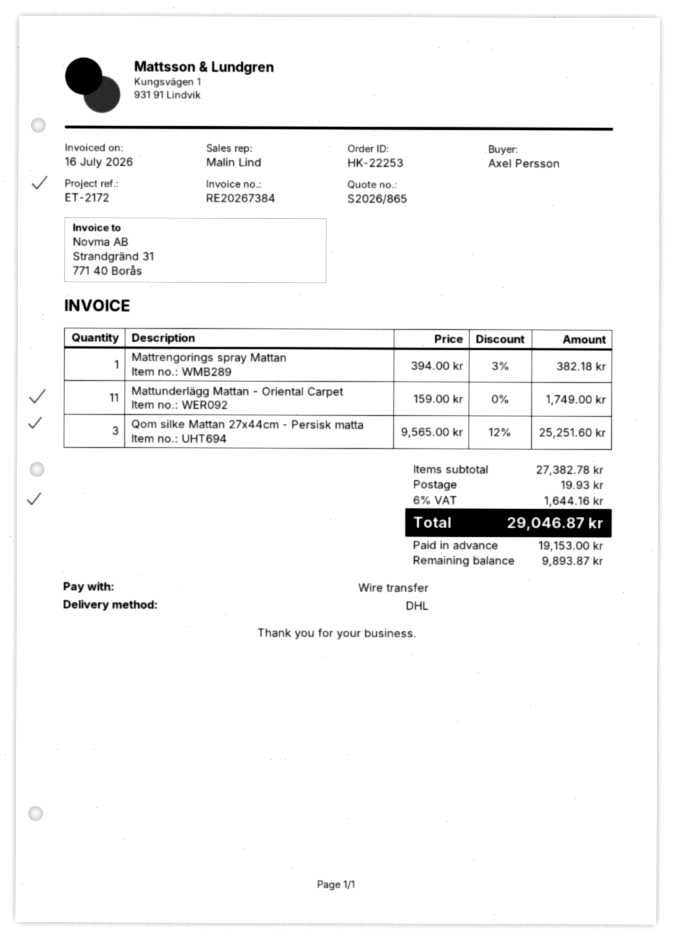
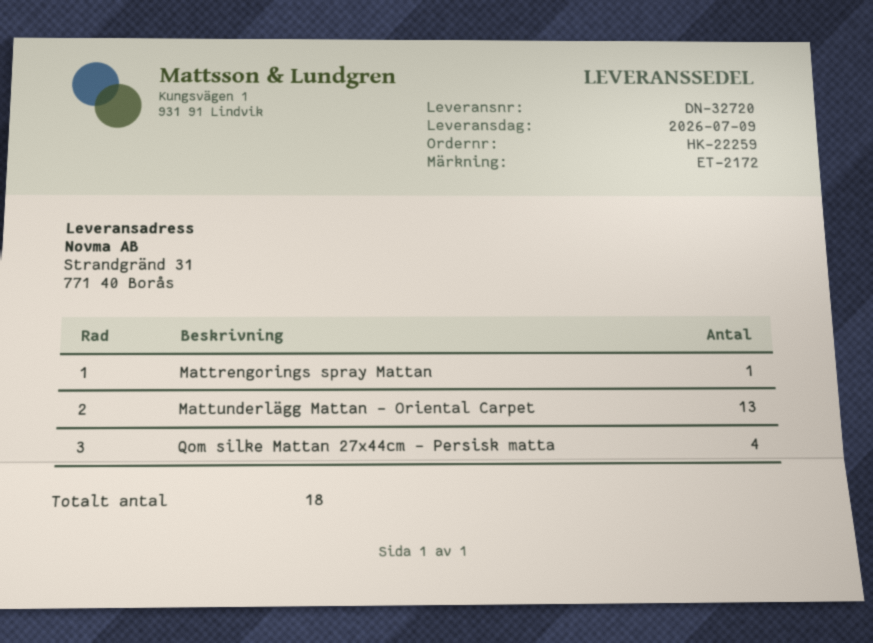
order number: HK-22253 -> HK-22259
Mattunderlägg Mattan - Oriental Carpet: 11 -> 13
Qom silke Mattan 27x44cm - Persisk matta: 3 -> 4

